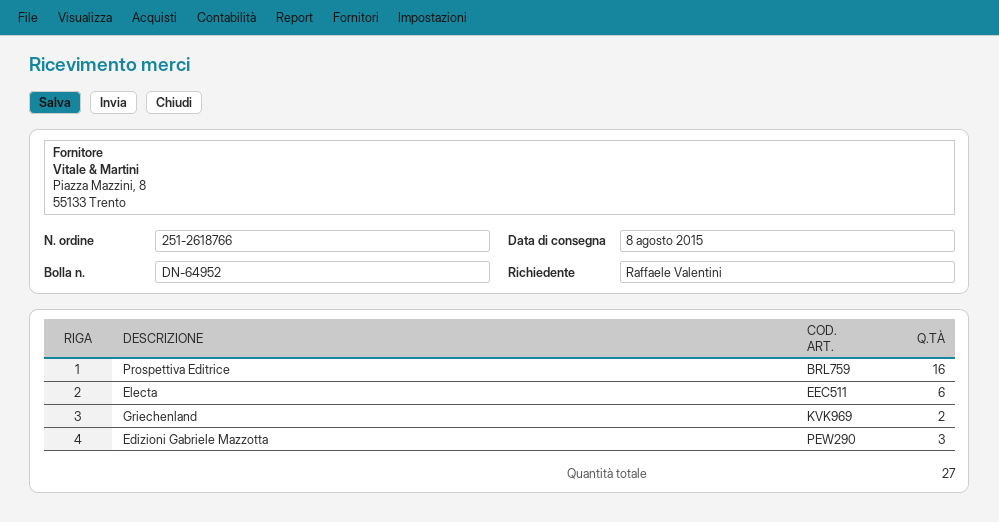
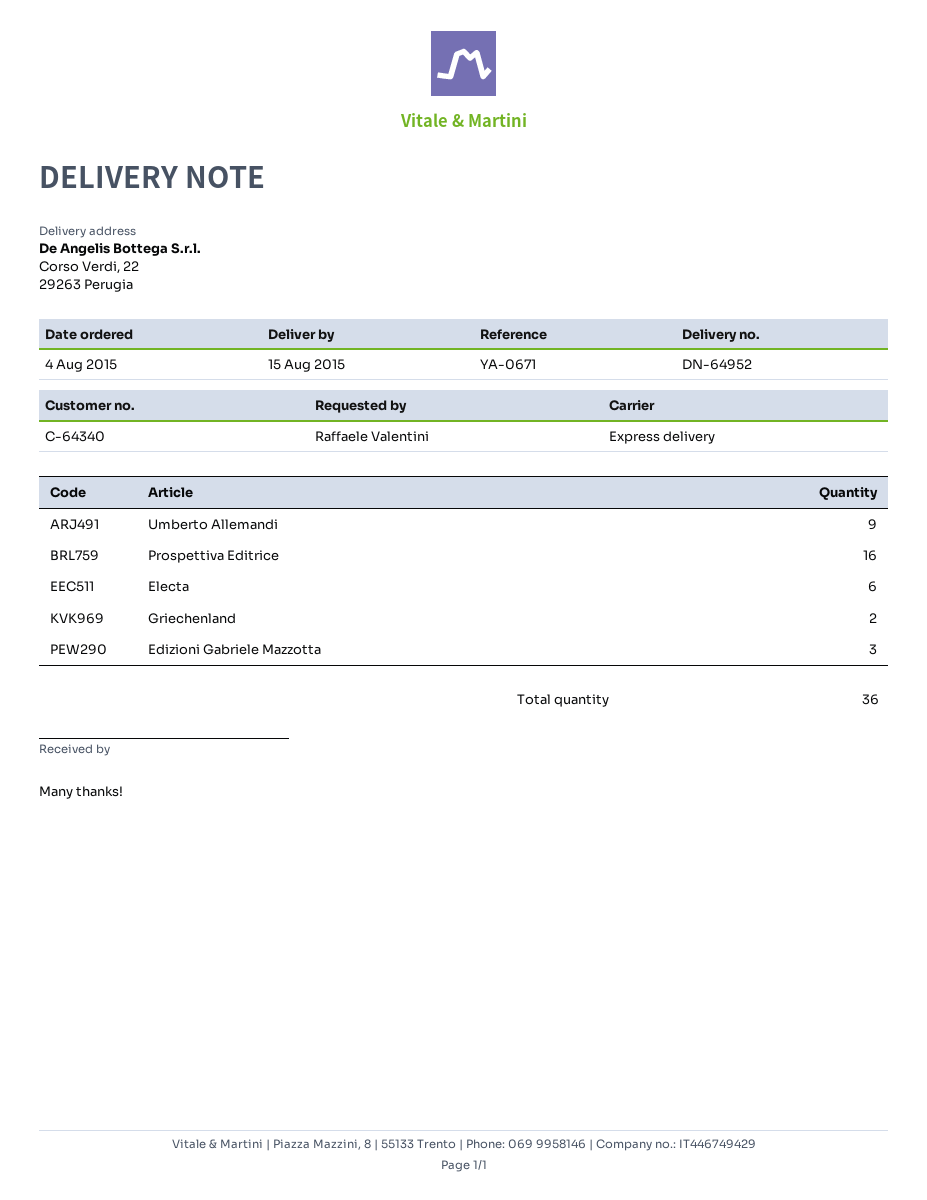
delivery date: 2015-08-08 -> 2015-08-15
Umberto Allemandi: none -> 9
total quantity: 27 -> 36

